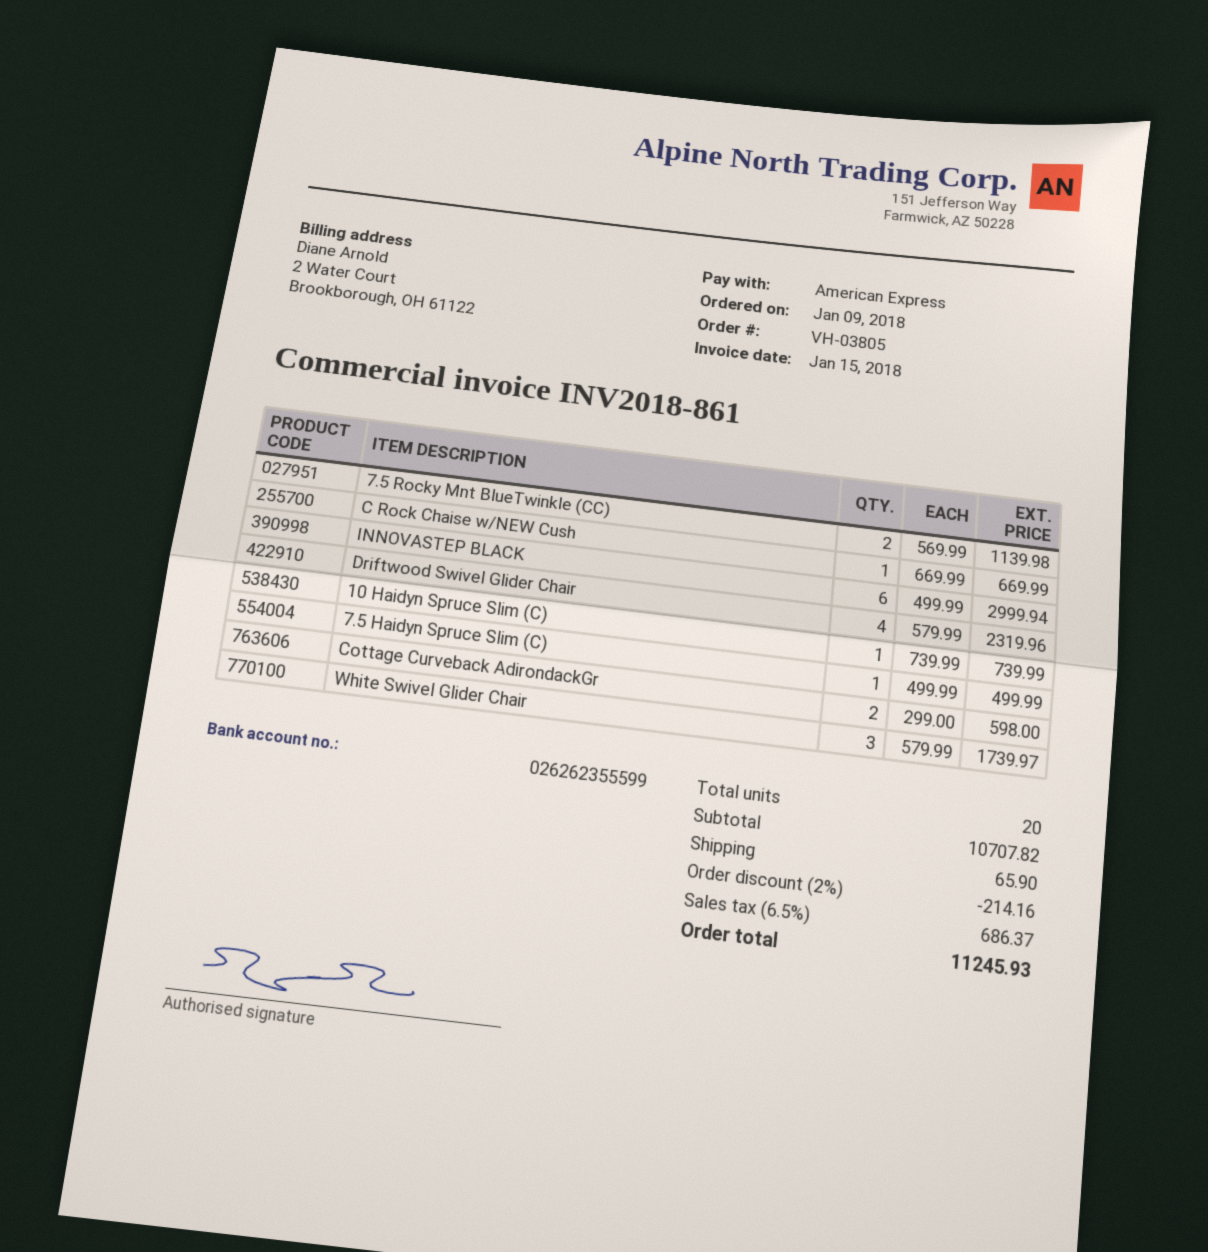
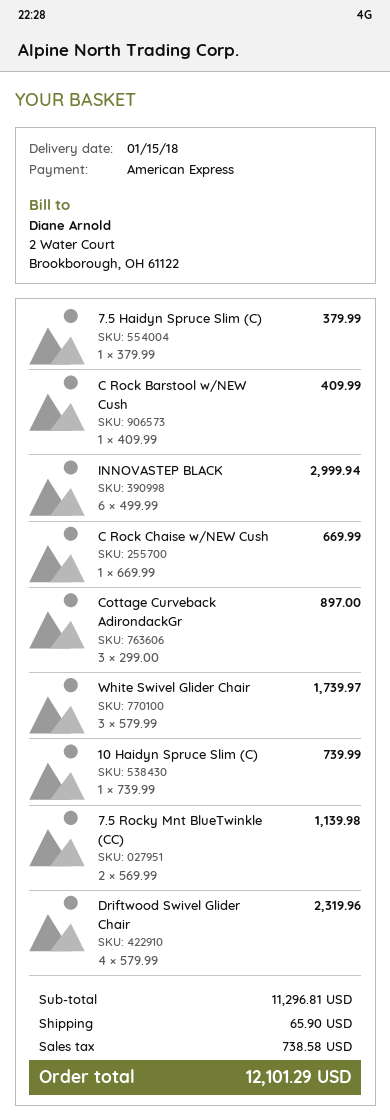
7.5 Haidyn Spruce Slim (C): 1 x 499.99 = 499.99 -> 1 x 379.99 = 379.99
Cottage Curveback AdirondackGr: 2 x 299.00 = 598.00 -> 3 x 299.00 = 897.00
C Rock Barstool w/NEW Cush: none -> 1 x 409.99 = 409.99
subtotal: 10707.82 -> 11296.81
discount: 2% = 214.16 -> none
tax: 686.37 -> 738.58
total: 11245.93 -> 12101.29

